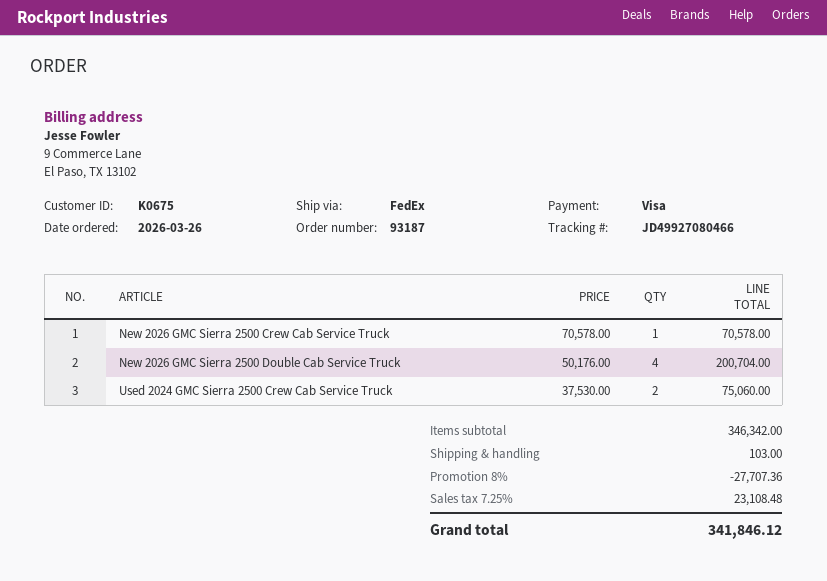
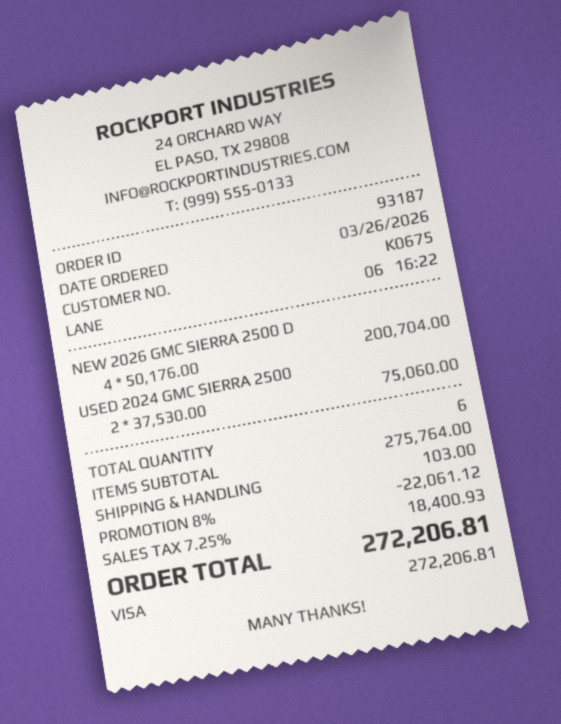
New 2026 GMC Sierra 2500 Crew Cab Service Truck: 1 x 70578.00 = 70578.00 -> none
subtotal: 346342.00 -> 275764.00
discount: 8% = 27707.36 -> 8% = 22061.12
tax: 7.25% = 23108.48 -> 7.25% = 18400.93
total: 341846.12 -> 272206.81

